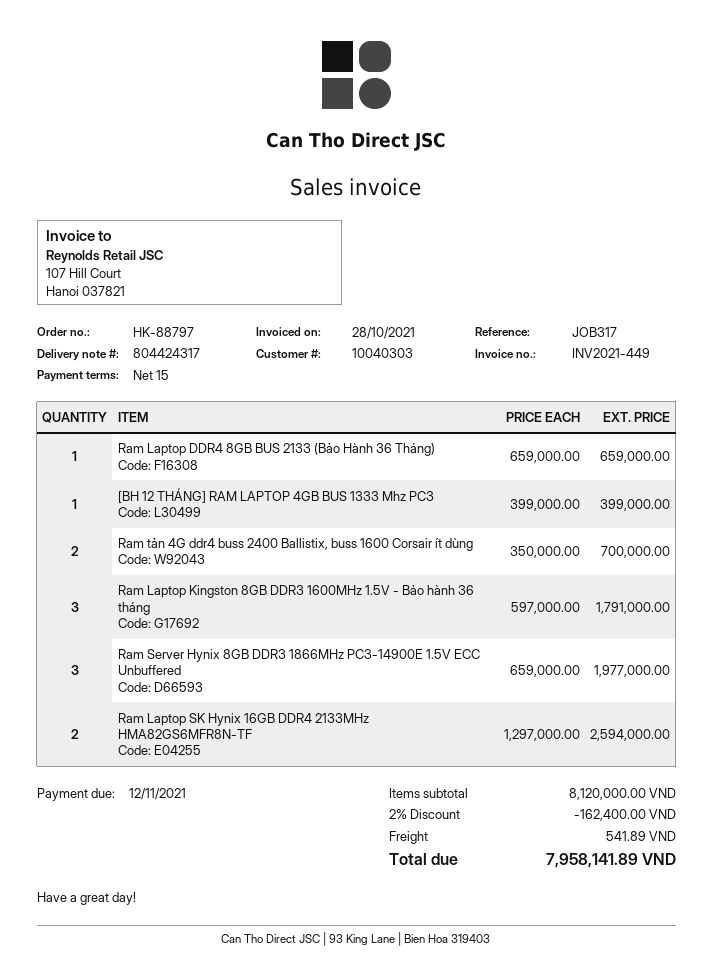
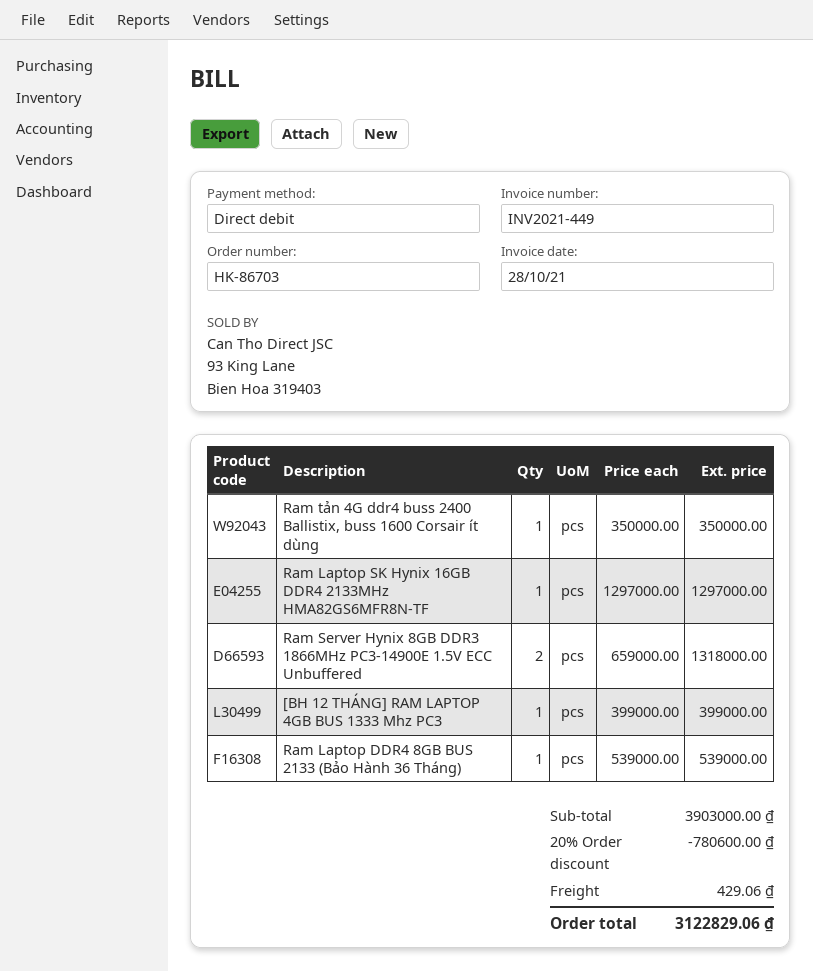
order number: HK-88797 -> HK-86703
Ram Laptop DDR4 8GB BUS 2133 (Bảo Hành 36 Tháng): 1 x 659000.00 = 659000.00 -> 1 x 539000.00 = 539000.00
Ram tản 4G ddr4 buss 2400 Ballistix, buss 1600 Corsair ít dùng: 2 x 350000.00 = 700000.00 -> 1 x 350000.00 = 350000.00
Ram Laptop Kingston 8GB DDR3 1600MHz 1.5V - Bảo hành 36 tháng: 3 x 597000.00 = 1791000.00 -> none
Ram Server Hynix 8GB DDR3 1866MHz PC3-14900E 1.5V ECC Unbuffered: 3 x 659000.00 = 1977000.00 -> 2 x 659000.00 = 1318000.00
Ram Laptop SK Hynix 16GB DDR4 2133MHz HMA82GS6MFR8N-TF: 2 x 1297000.00 = 2594000.00 -> 1 x 1297000.00 = 1297000.00
subtotal: 8120000.00 -> 3903000.00
discount: 2% = 162400.00 -> 20% = 780600.00
shipping: 541.89 -> 429.06
total: 7958141.89 -> 3122829.06

